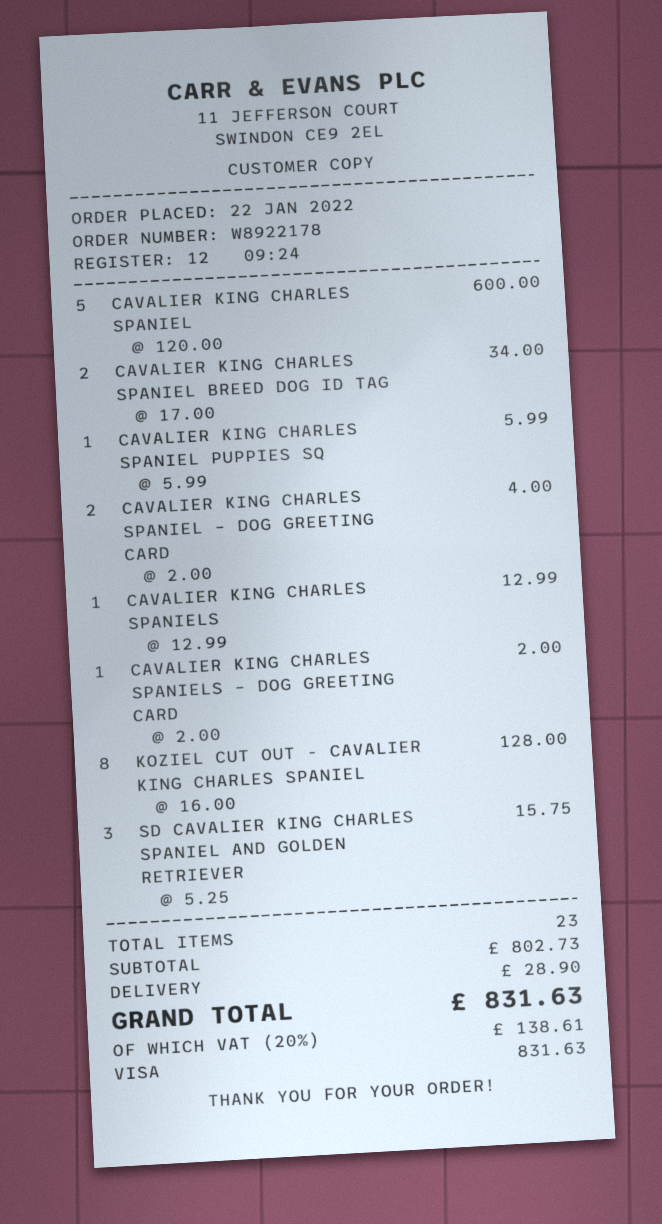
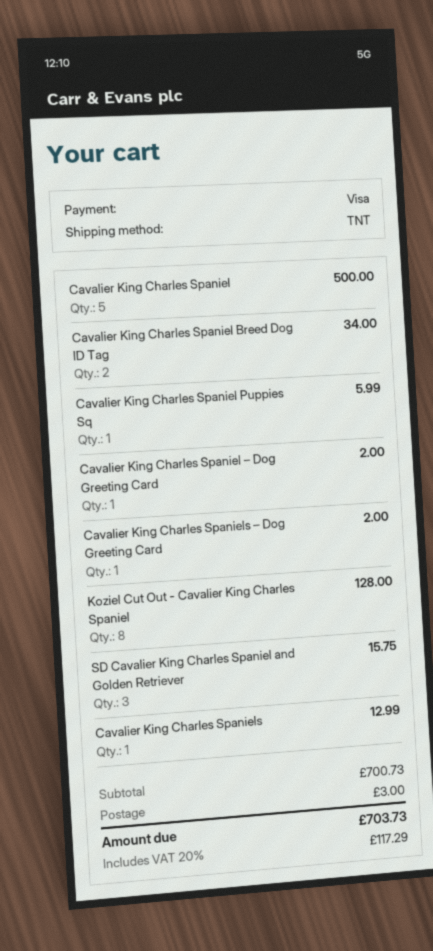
CAVALIER KING CHARLES SPANIEL: 5 for 600.00 -> 5 for 500.00
CAVALIER KING CHARLES SPANIEL – DOG GREETING CARD: 2 for 4.00 -> 1 for 2.00
subtotal: 802.73 -> 700.73
shipping: 28.90 -> 3.00
tax: 20% = 138.61 -> 20% = 117.29
total: 831.63 -> 703.73

